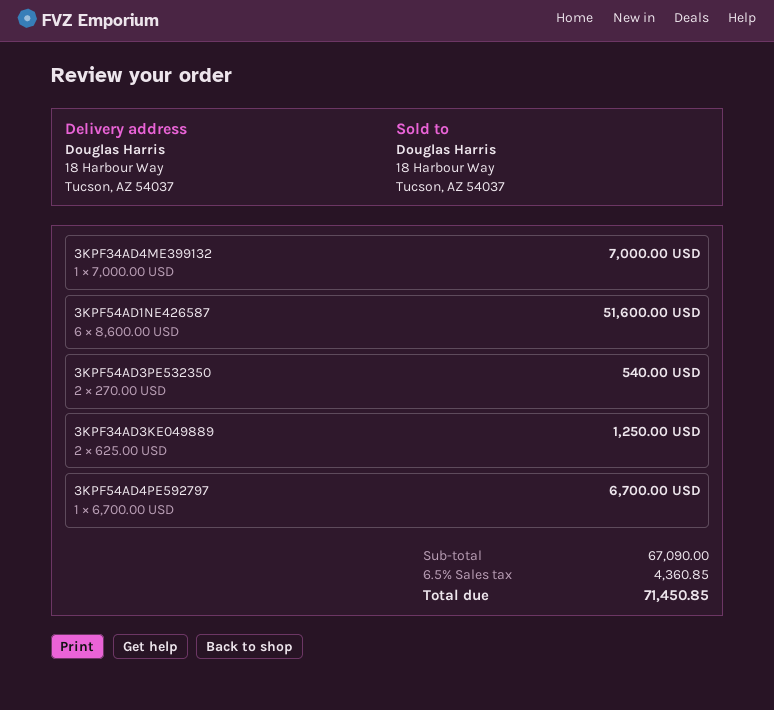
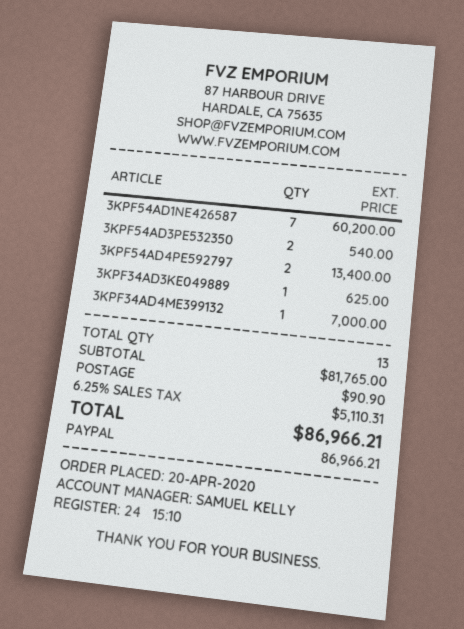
3KPF54AD1NE426587: 6 for 51600.00 -> 7 for 60200.00
3KPF34AD3KE049889: 2 for 1250.00 -> 1 for 625.00
3KPF54AD4PE592797: 1 for 6700.00 -> 2 for 13400.00
subtotal: 67090.00 -> 81765.00
shipping: none -> 90.90
tax: 6.5% = 4360.85 -> 6.25% = 5110.31
total: 71450.85 -> 86966.21

